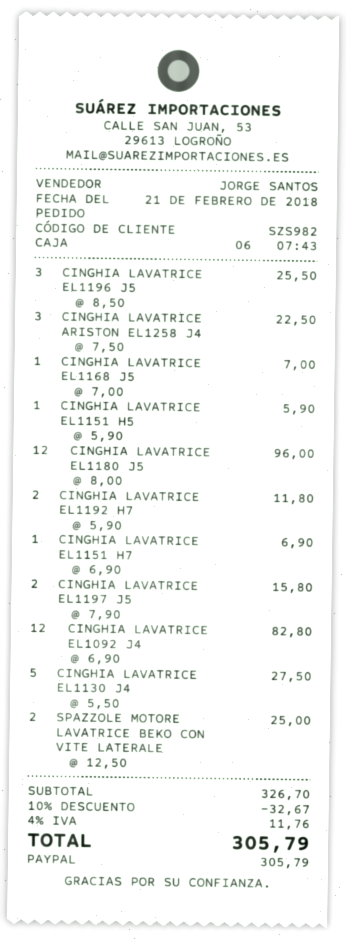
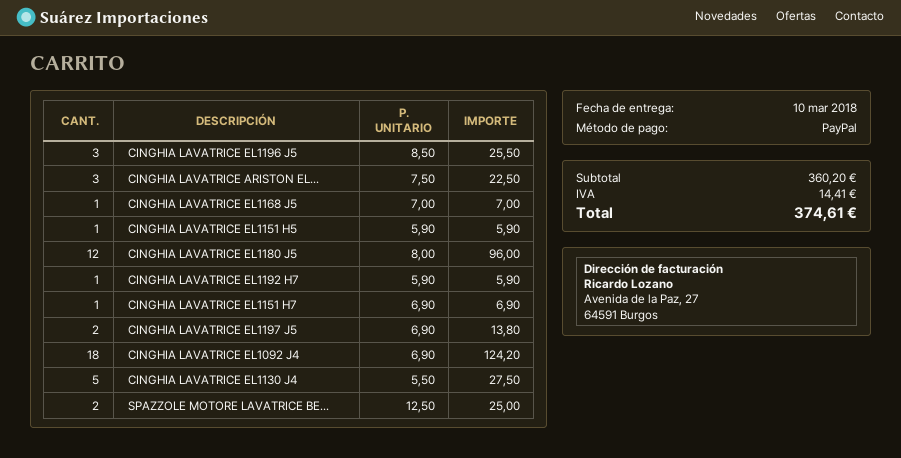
CINGHIA LAVATRICE EL1192 H7: 2 x 5.90 = 11.80 -> 1 x 5.90 = 5.90
CINGHIA LAVATRICE EL1197 J5: 2 x 7.90 = 15.80 -> 2 x 6.90 = 13.80
CINGHIA LAVATRICE EL1092 J4: 12 x 6.90 = 82.80 -> 18 x 6.90 = 124.20
subtotal: 326.70 -> 360.20
discount: 10% = 32.67 -> none
tax: 11.76 -> 14.41
total: 305.79 -> 374.61

